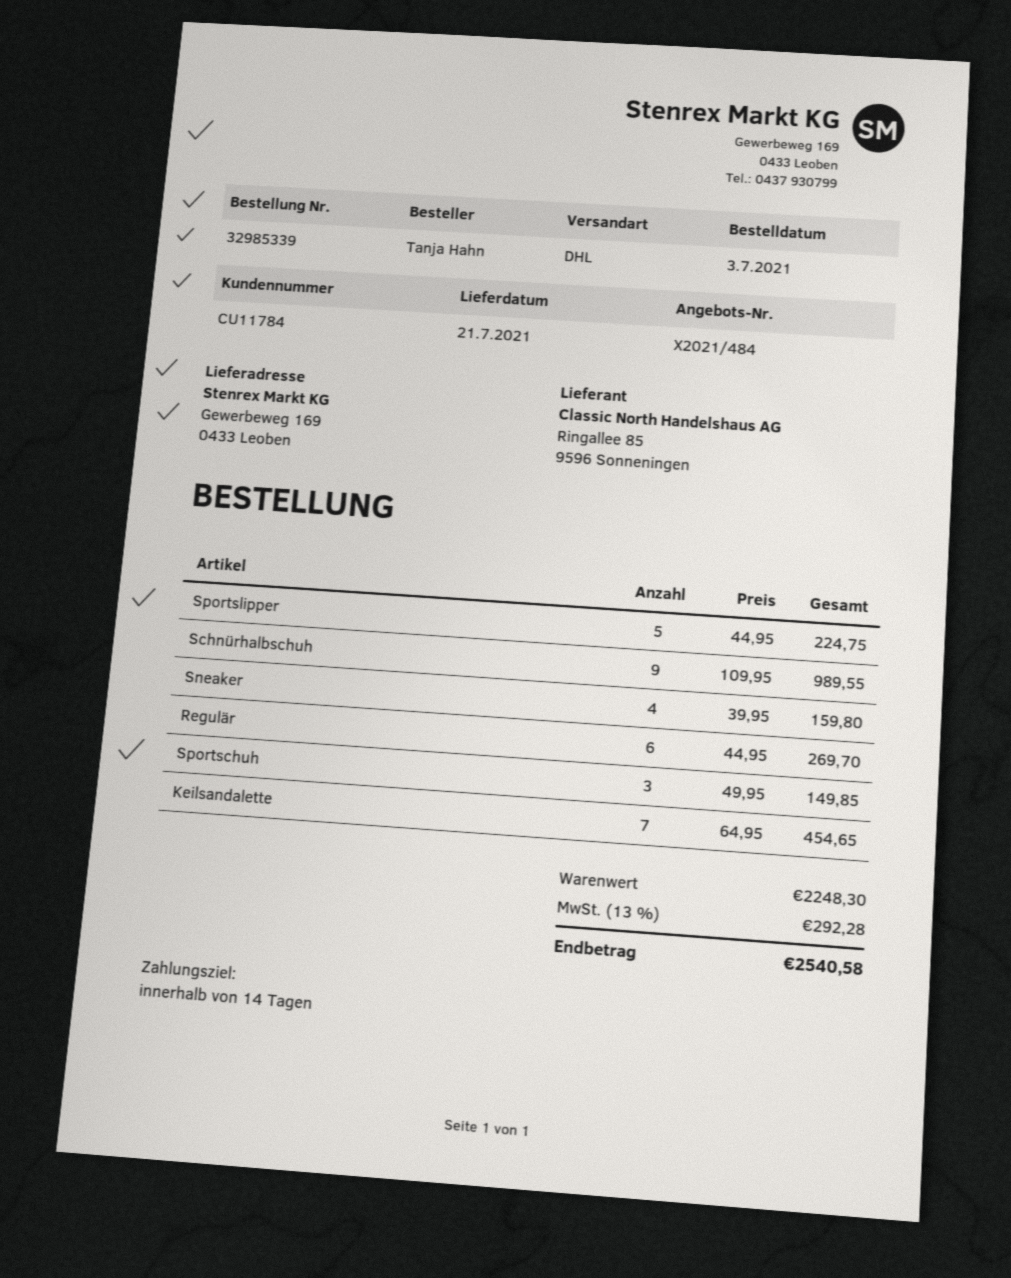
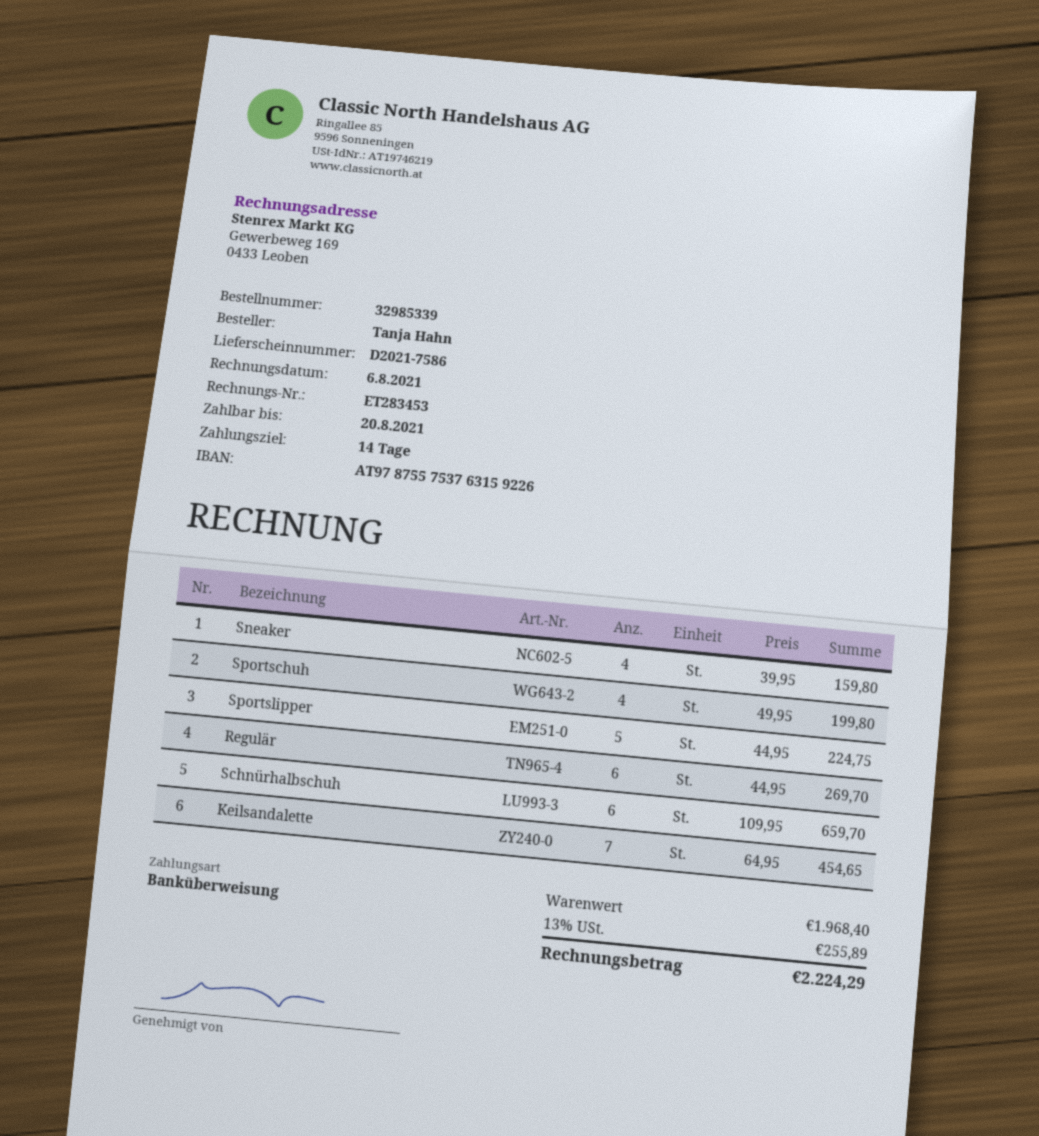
Schnürhalbschuh: 9 x 109.95 = 989.55 -> 6 x 109.95 = 659.70
Sportschuh: 3 x 49.95 = 149.85 -> 4 x 49.95 = 199.80
subtotal: 2248.30 -> 1968.40
tax: 13% = 292.28 -> 13% = 255.89
total: 2540.58 -> 2224.29

